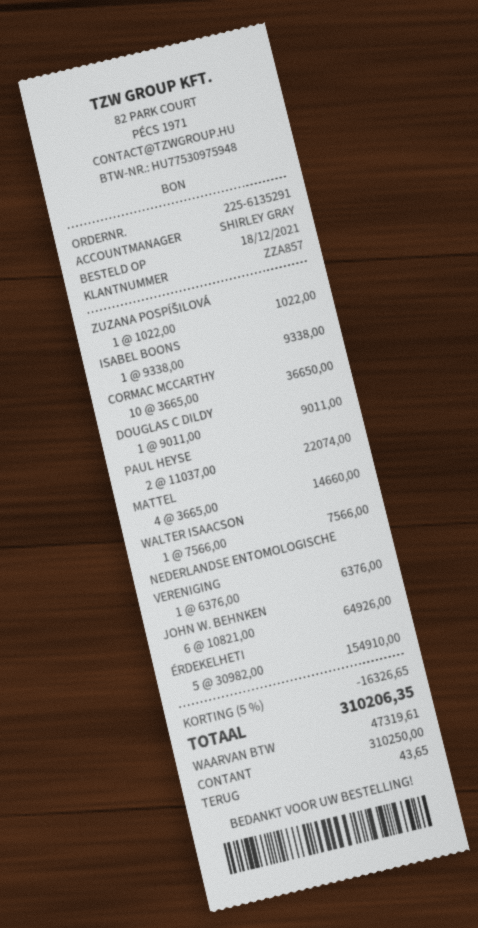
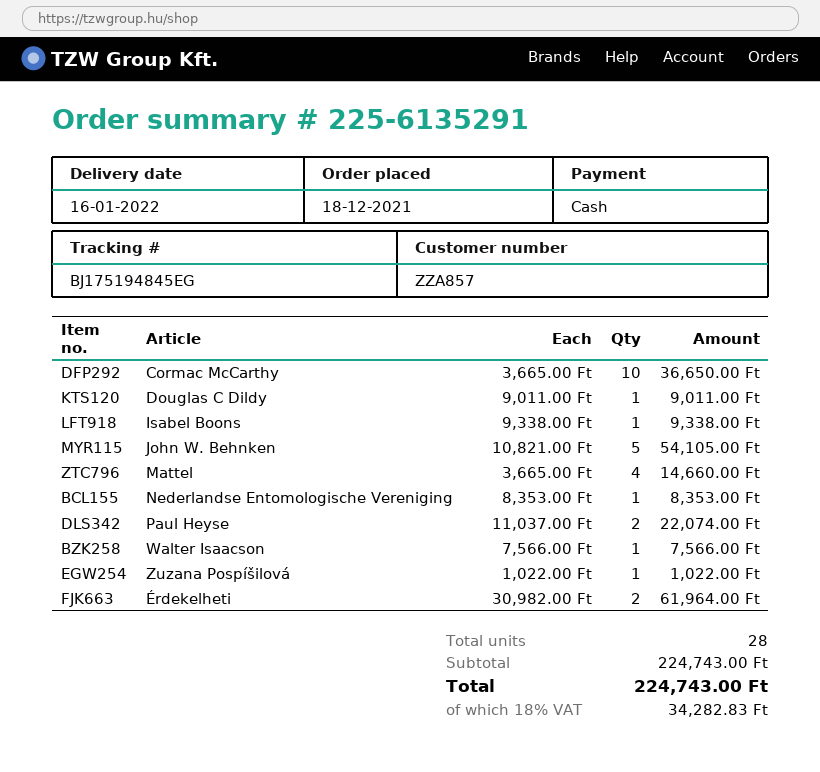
NEDERLANDSE ENTOMOLOGISCHE VERENIGING: 1 x 6376.00 = 6376.00 -> 1 x 8353.00 = 8353.00
JOHN W. BEHNKEN: 6 x 10821.00 = 64926.00 -> 5 x 10821.00 = 54105.00
ÉRDEKELHETI: 5 x 30982.00 = 154910.00 -> 2 x 30982.00 = 61964.00
discount: 5% = 16326.65 -> none
tax: 47319.61 -> 34282.83
total: 310206.35 -> 224743.00

